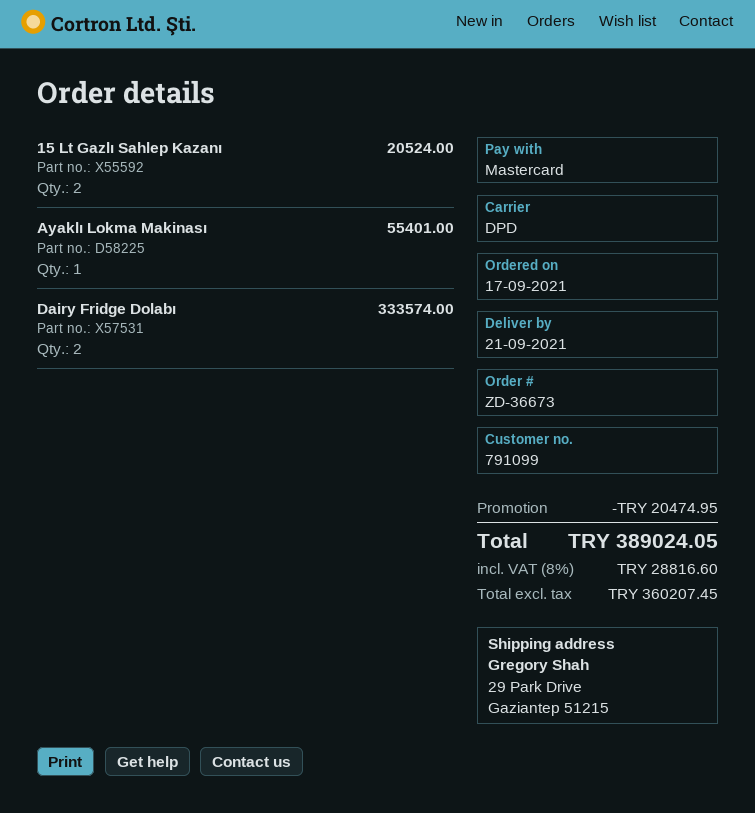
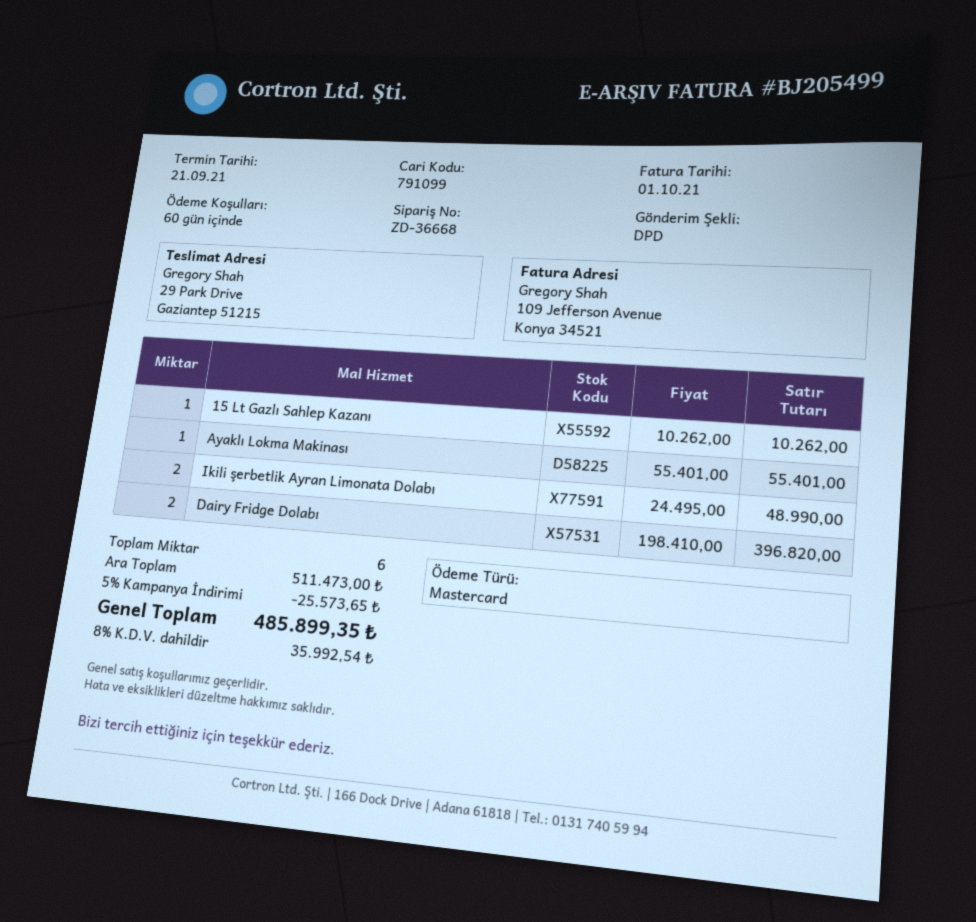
order number: ZD-36673 -> ZD-36668
15 Lt Gazlı Sahlep Kazanı: 2 for 20524.00 -> 1 for 10262.00
Dairy Fridge Dolabı: 2 for 333574.00 -> 2 for 396820.00
Ikili şerbetlik Ayran Limonata Dolabı: none -> 2 for 48990.00
discount: 20474.95 -> 25573.65
tax: 8% = 28816.60 -> 8% = 35992.54
total: 389024.05 -> 485899.35

